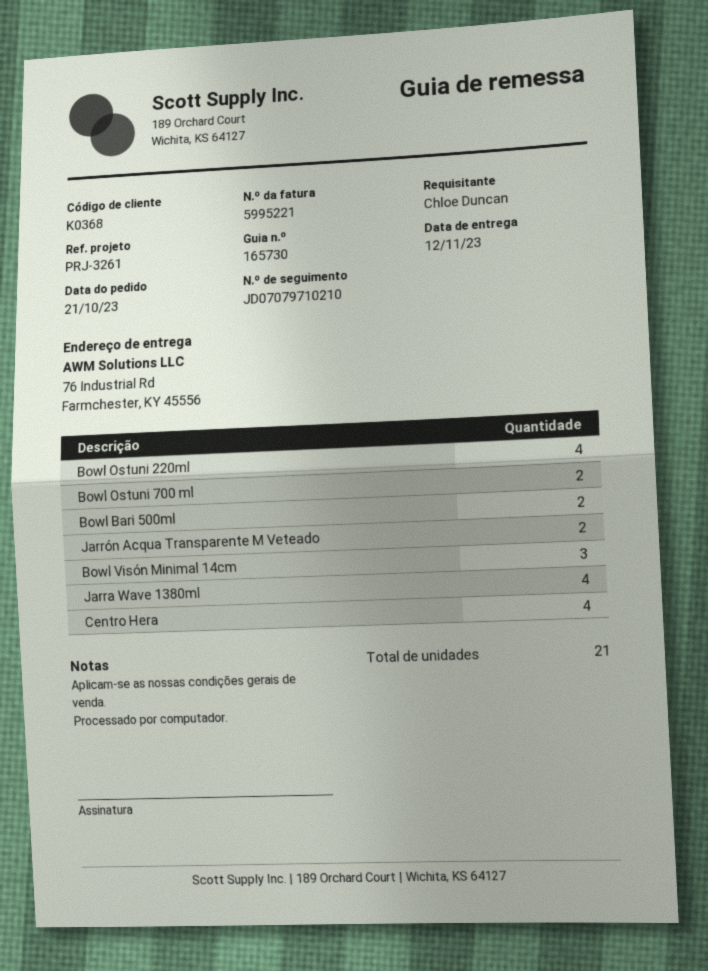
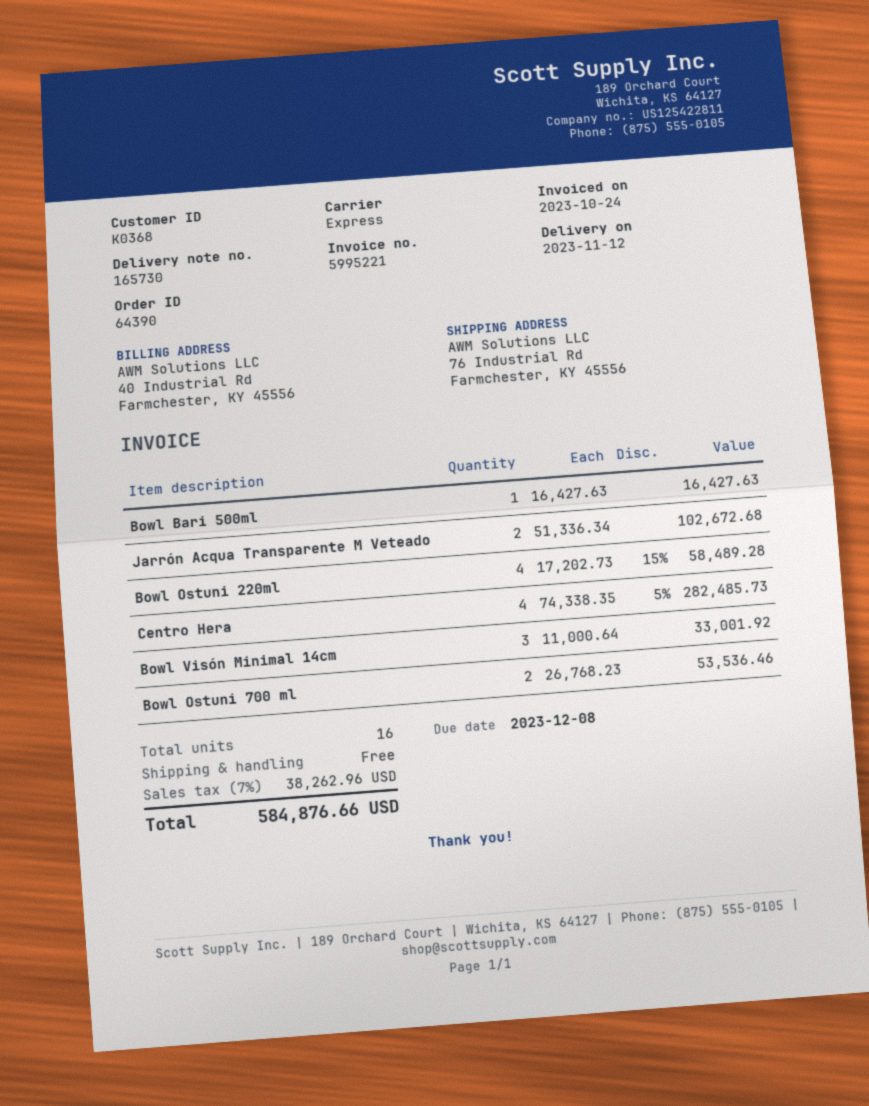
Bowl Bari 500ml: 2 -> 1
Jarra Wave 1380ml: 4 -> none
total quantity: 21 -> 16

